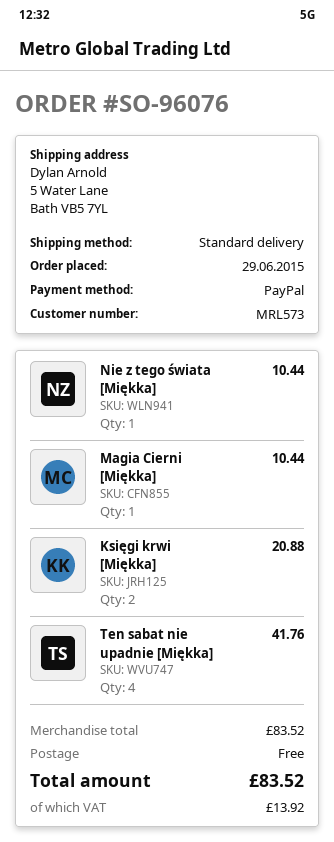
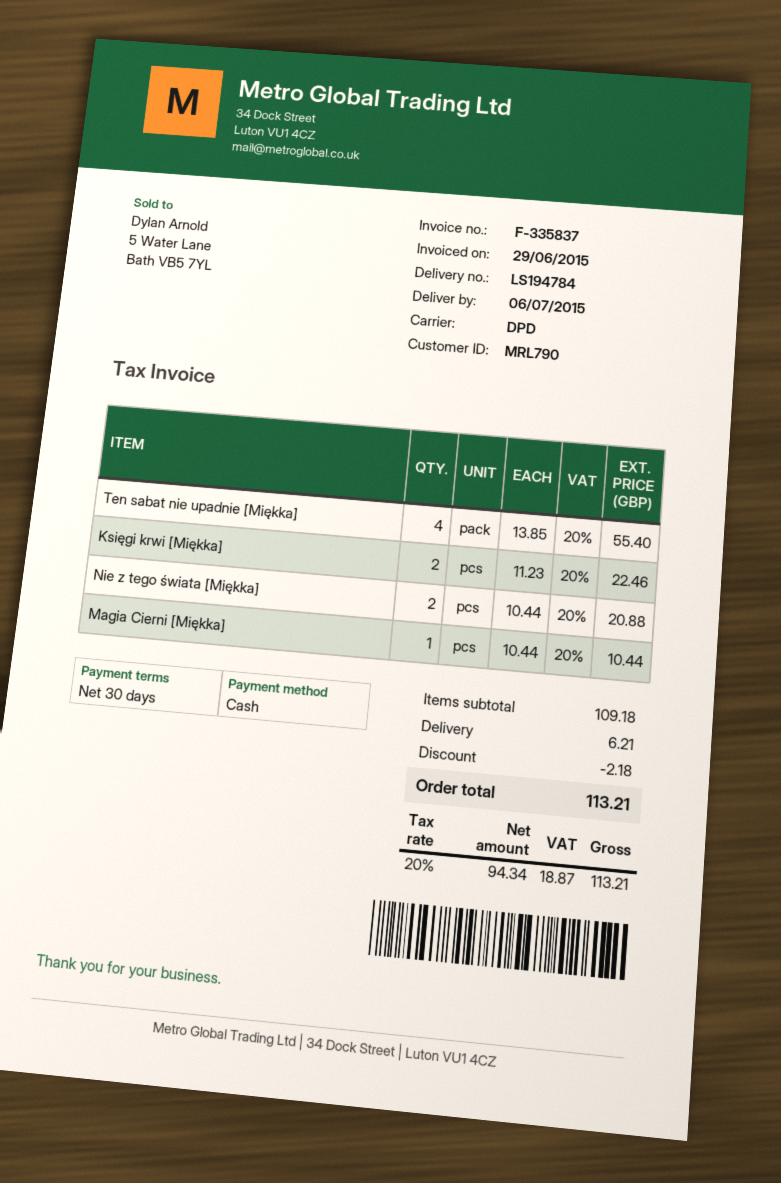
customer number: MRL573 -> MRL790
payment method: PayPal -> cash
shipping method: standard -> DPD
Nie z tego świata [Miękka]: 1 for 10.44 -> 2 for 20.88
Księgi krwi [Miękka]: 2 for 20.88 -> 2 for 22.46
Ten sabat nie upadnie [Miękka]: 4 for 41.76 -> 4 for 55.40
subtotal: 83.52 -> 109.18
discount: none -> 2.18
shipping: 0.00 -> 6.21
tax: 13.92 -> 18.87
total: 83.52 -> 113.21

